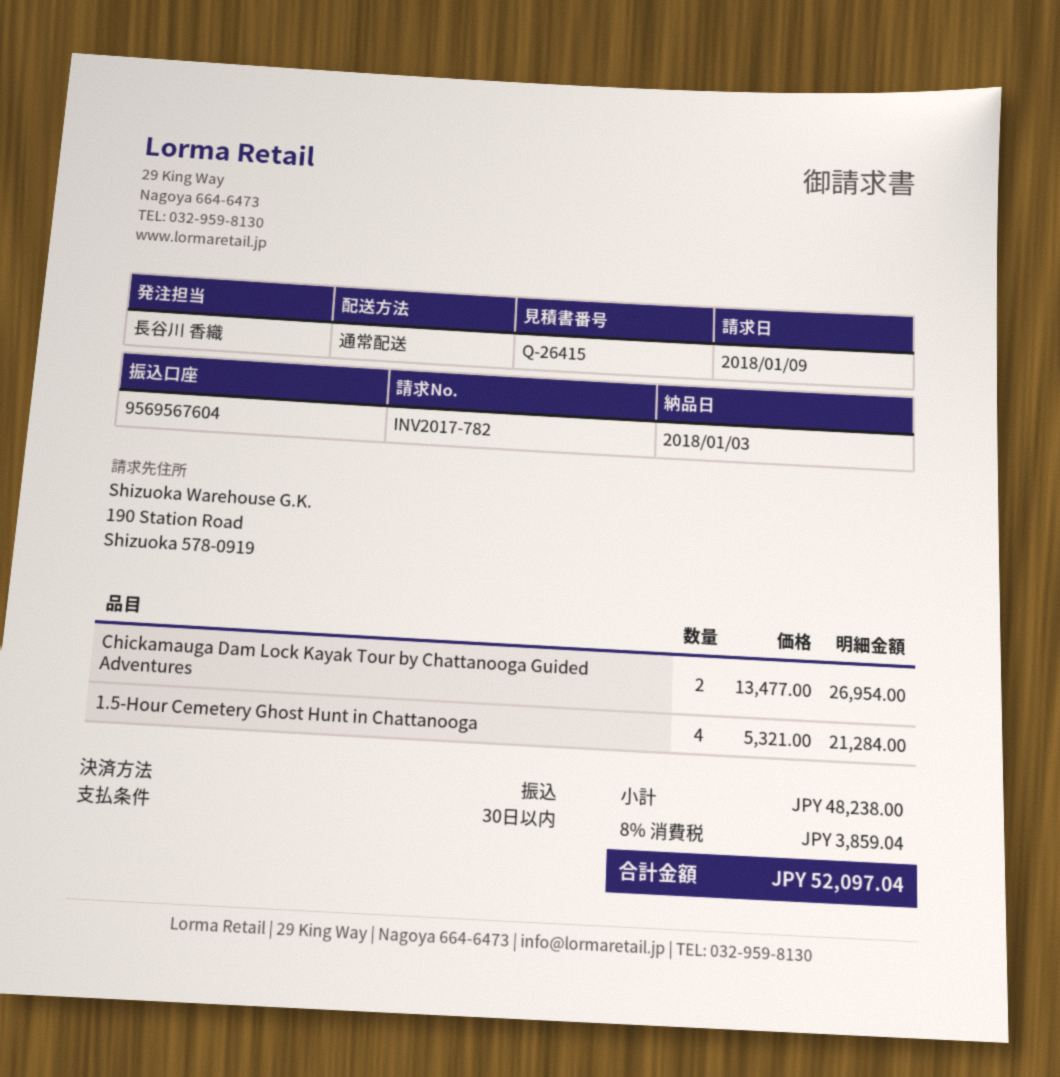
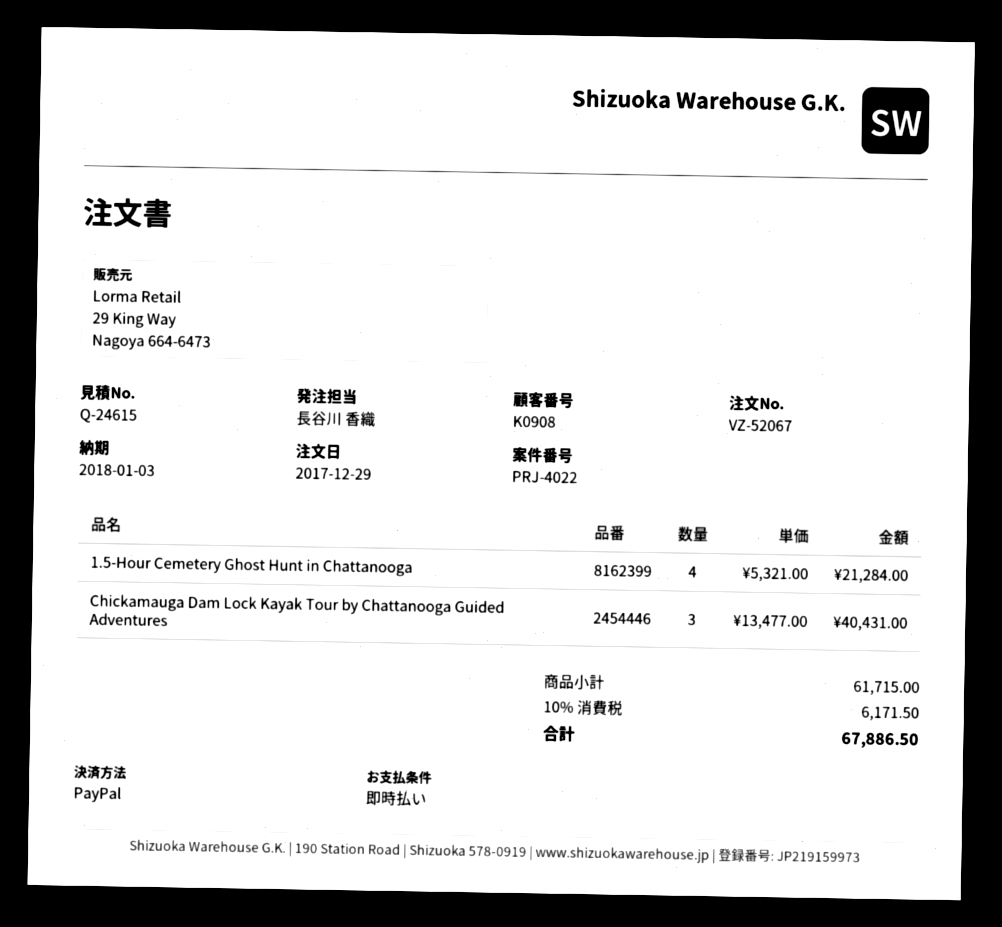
quote number: Q-26415 -> Q-24615
payment terms: 30 days -> on receipt
payment method: bank transfer -> PayPal
Chickamauga Dam Lock Kayak Tour by Chattanooga Guided Adventures: 2 x 13477.00 = 26954.00 -> 3 x 13477.00 = 40431.00
subtotal: 48238.00 -> 61715.00
tax: 8% = 3859.04 -> 10% = 6171.50
total: 52097.04 -> 67886.50

